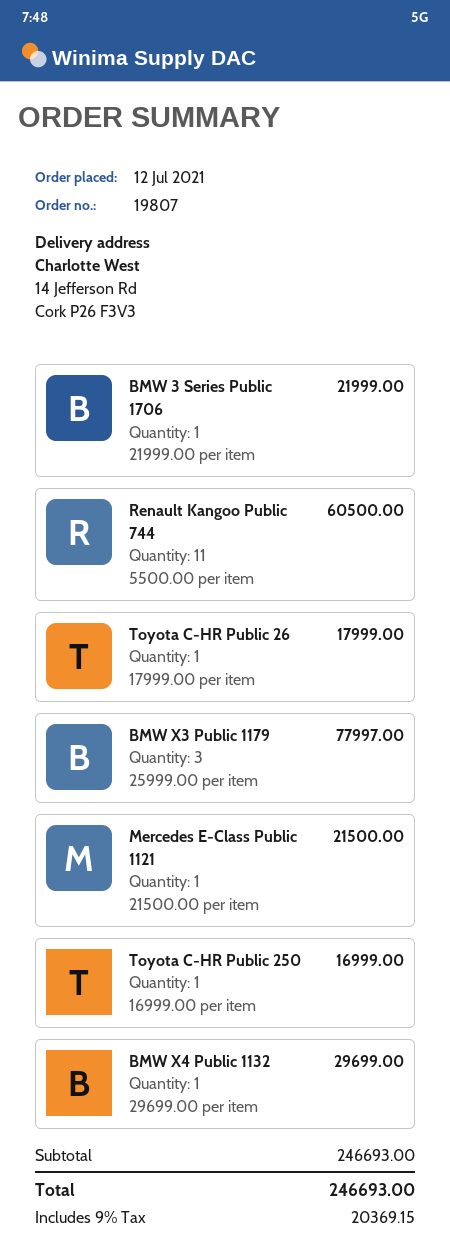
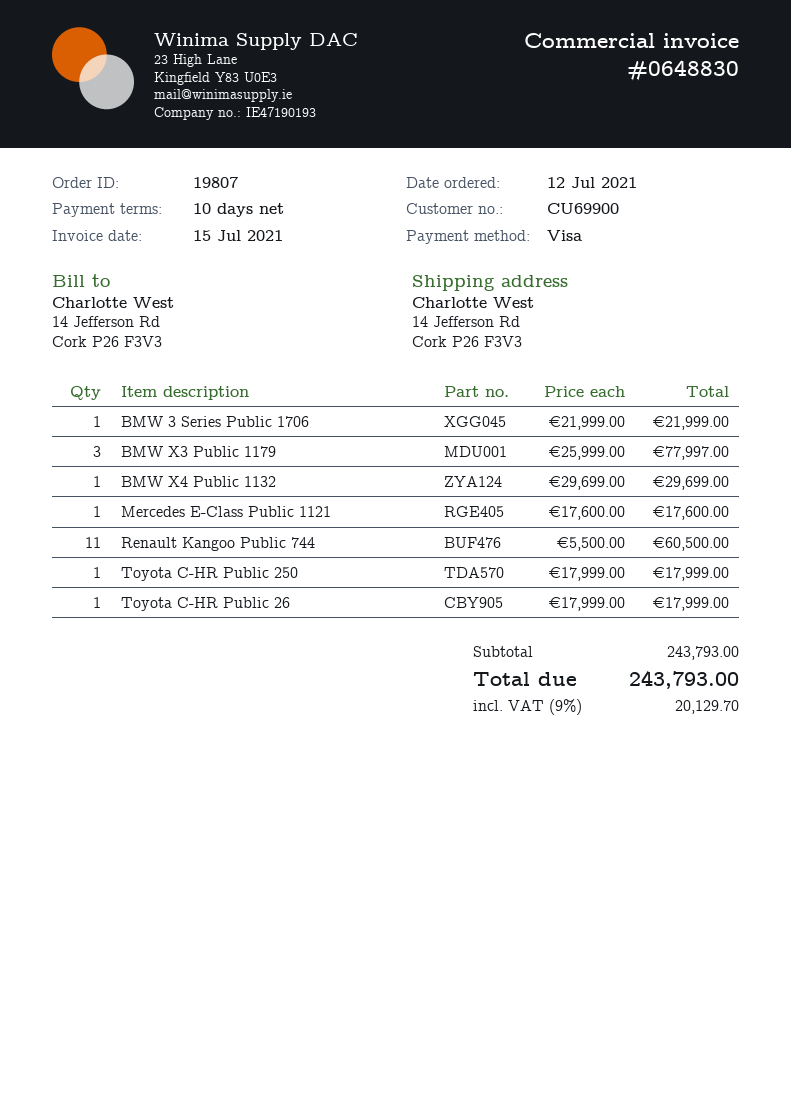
Mercedes E-Class Public 1121: 1 x 21500.00 = 21500.00 -> 1 x 17600.00 = 17600.00
Toyota C-HR Public 250: 1 x 16999.00 = 16999.00 -> 1 x 17999.00 = 17999.00
subtotal: 246693.00 -> 243793.00
tax: 9% = 20369.15 -> 9% = 20129.70
total: 246693.00 -> 243793.00

